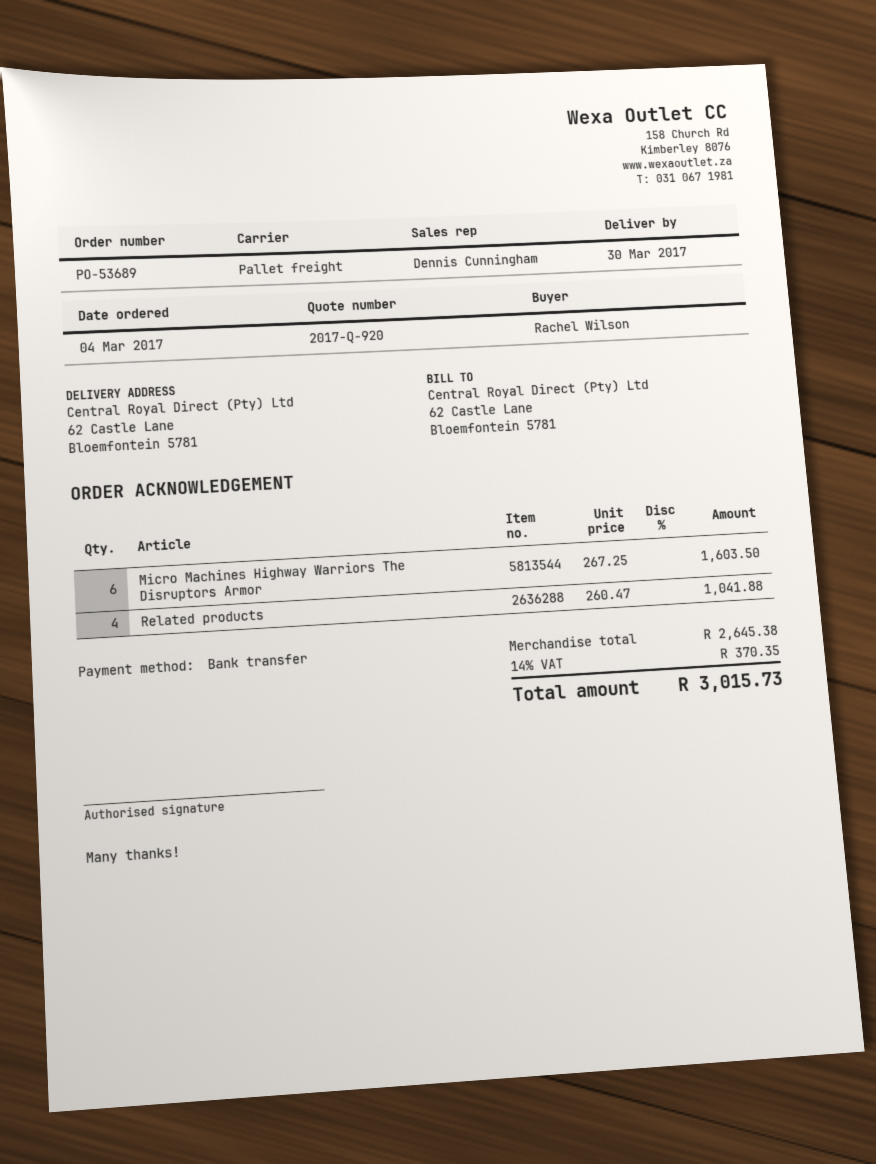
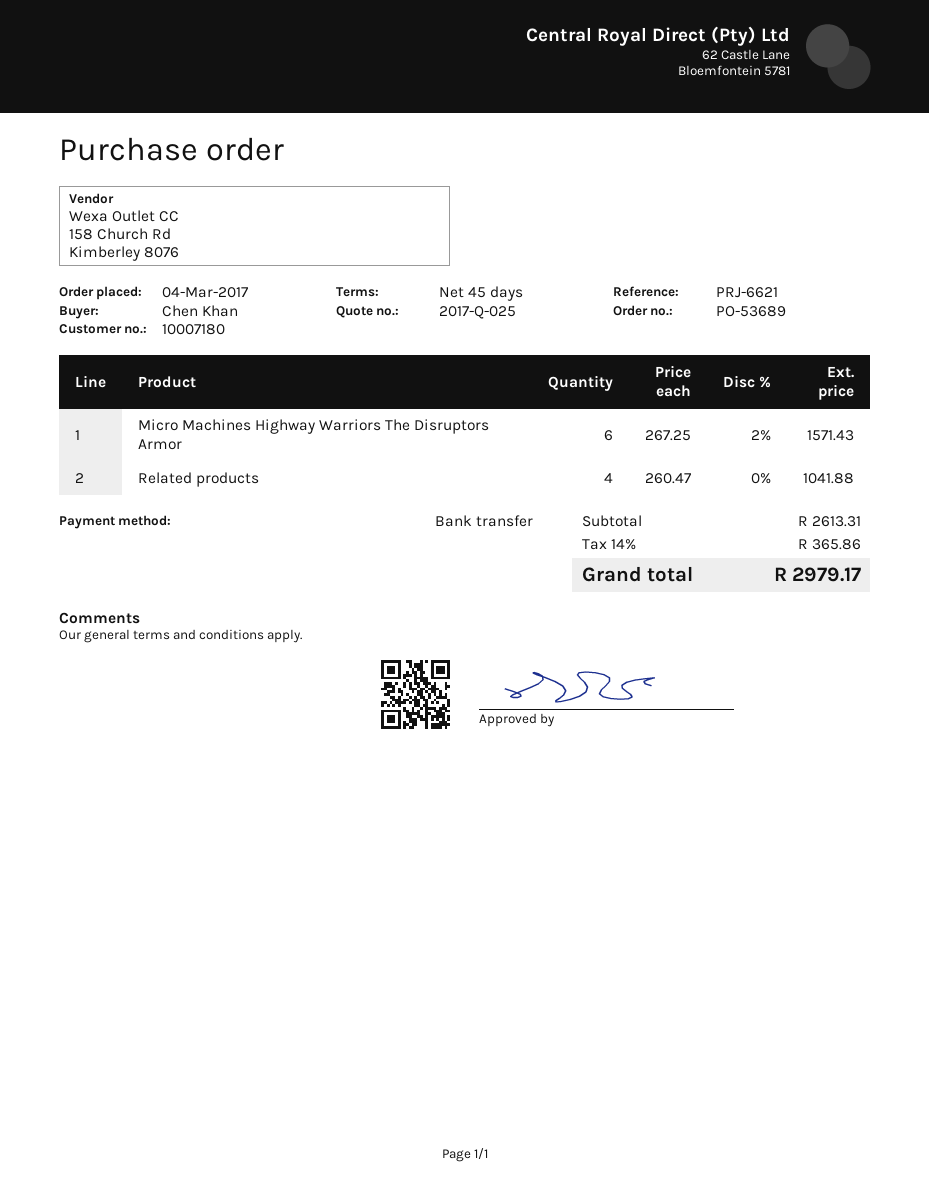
quote number: 2017-Q-920 -> 2017-Q-025
ordered by: Rachel Wilson -> Chen Khan
Micro Machines Highway Warriors The Disruptors Armor: 6 x 267.25 = 1603.50 -> 6 x 267.25 - 2% = 1571.43
subtotal: 2645.38 -> 2613.31
tax: 14% = 370.35 -> 14% = 365.86
total: 3015.73 -> 2979.17

